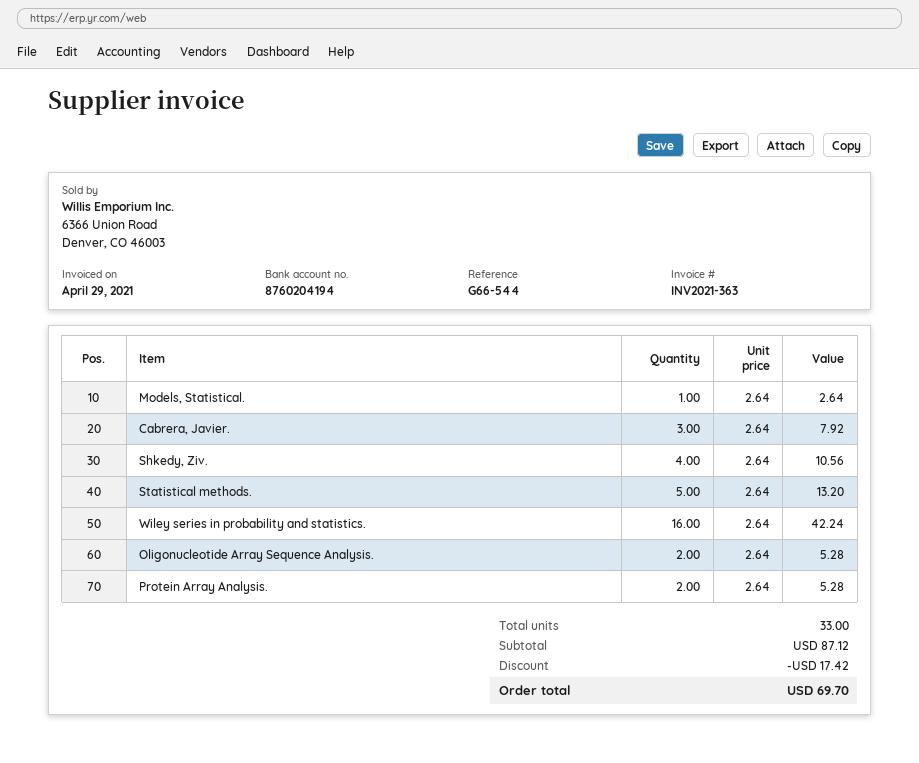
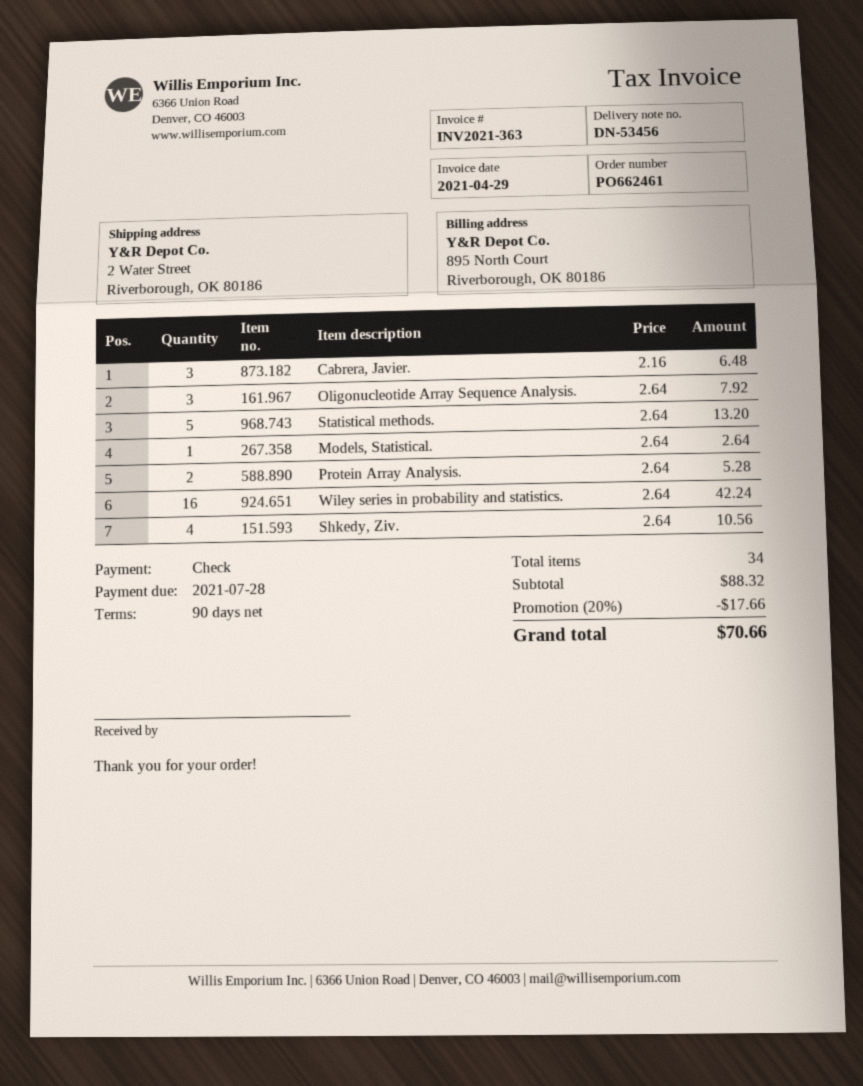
Cabrera, Javier.: 3 x 2.64 = 7.92 -> 3 x 2.16 = 6.48
Oligonucleotide Array Sequence Analysis.: 2 x 2.64 = 5.28 -> 3 x 2.64 = 7.92
total quantity: 33 -> 34
subtotal: 87.12 -> 88.32
discount: 17.42 -> 17.66
total: 69.70 -> 70.66

